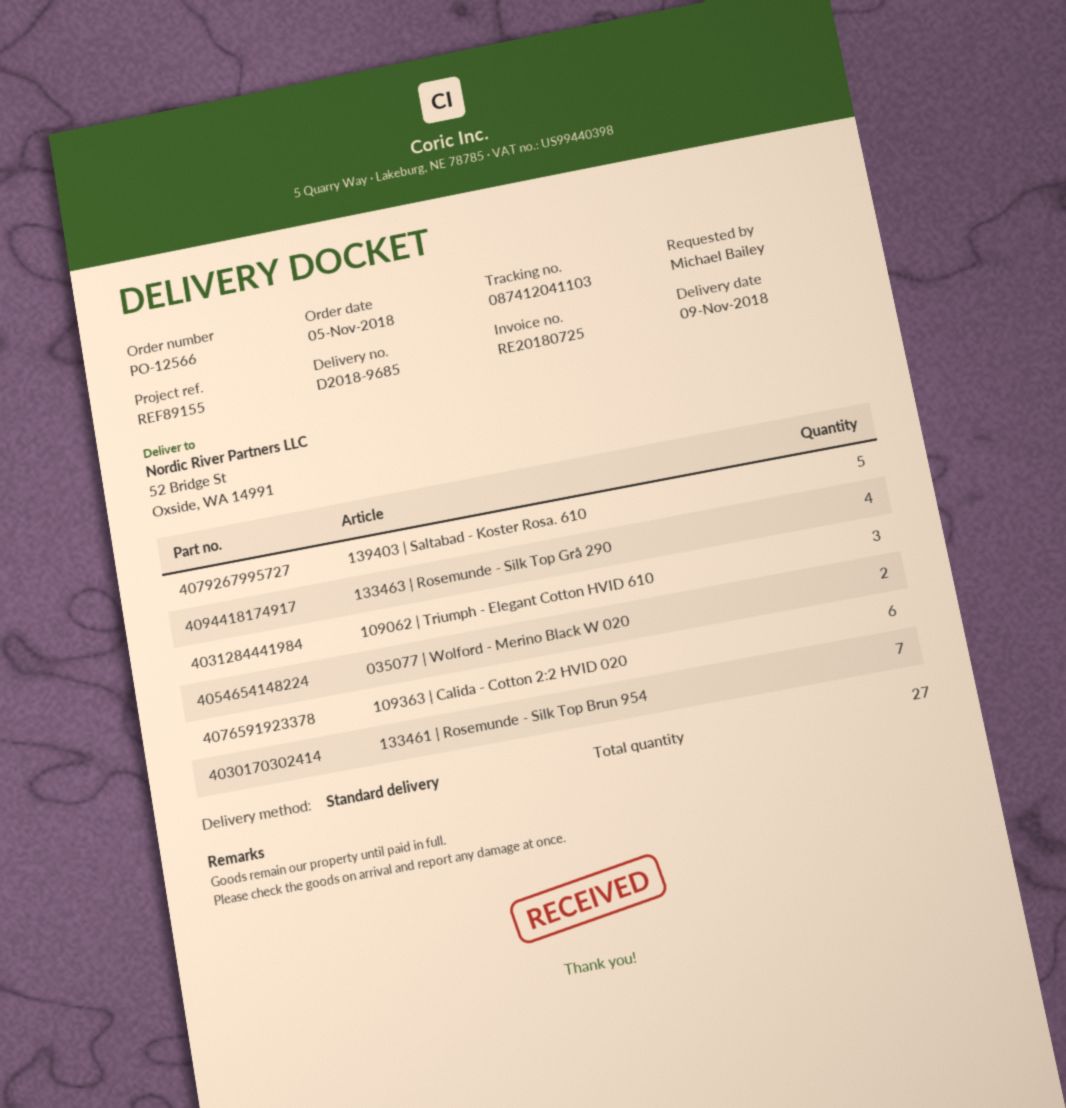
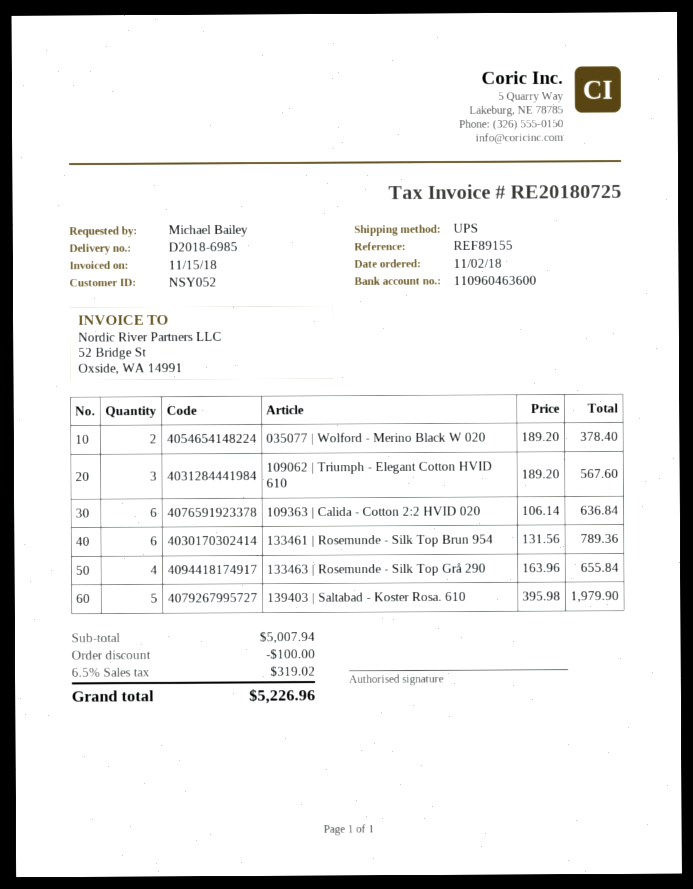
order date: 2018-11-05 -> 2018-11-02
delivery note number: D2018-9685 -> D2018-6985
shipping method: standard -> UPS
133461 | Rosemunde - Silk Top Brun 954: 7 -> 6

